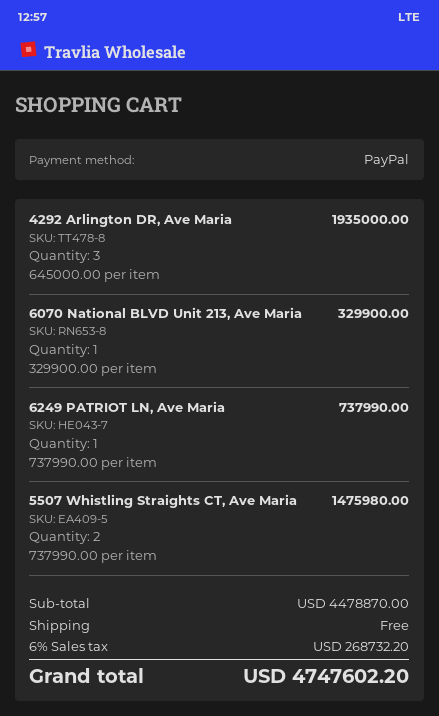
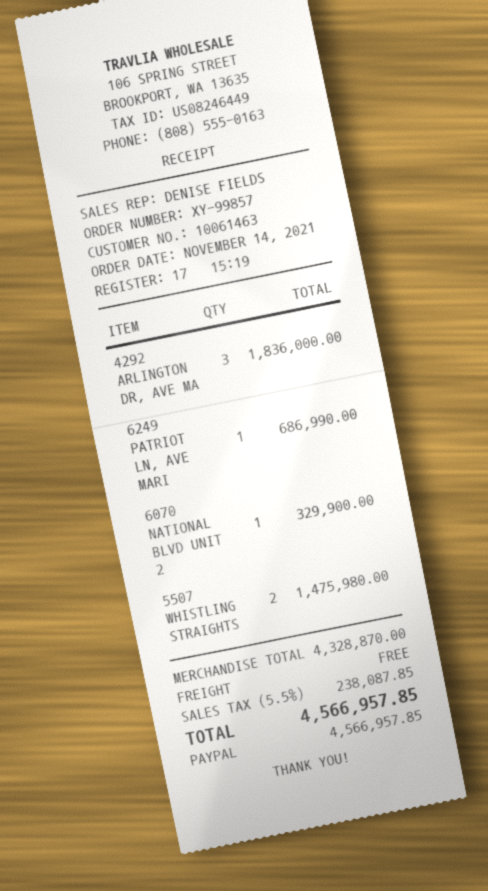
4292 Arlington DR, Ave Maria: 3 for 1935000.00 -> 3 for 1836000.00
6249 PATRIOT LN, Ave Maria: 1 for 737990.00 -> 1 for 686990.00
subtotal: 4478870.00 -> 4328870.00
tax: 6% = 268732.20 -> 5.5% = 238087.85
total: 4747602.20 -> 4566957.85

